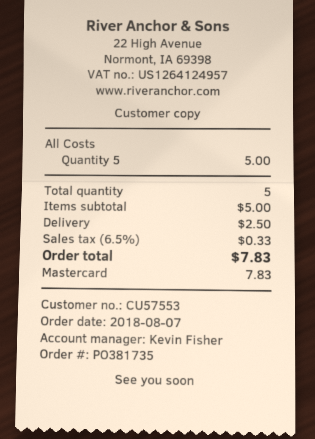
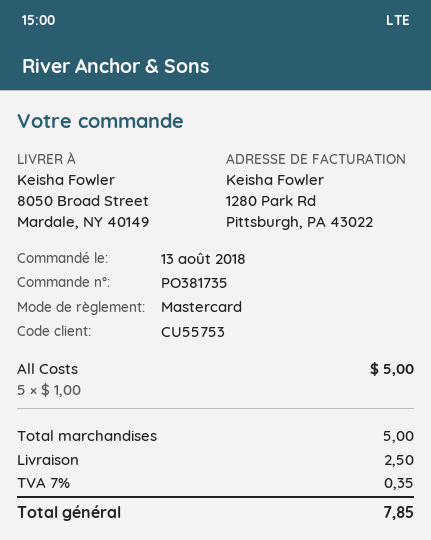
order date: 2018-08-07 -> 2018-08-13
customer number: CU57553 -> CU55753
tax: 6.5% = 0.33 -> 7% = 0.35
total: 7.83 -> 7.85

